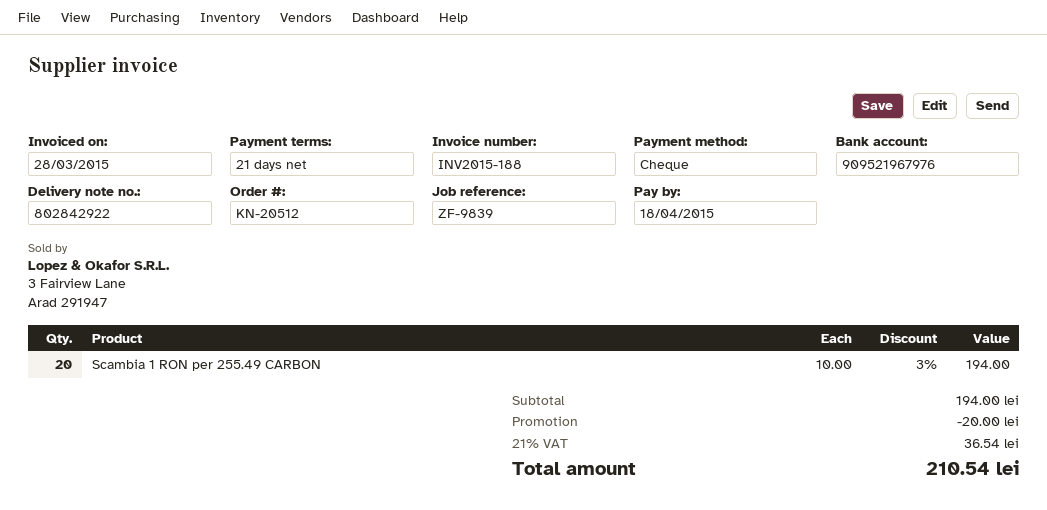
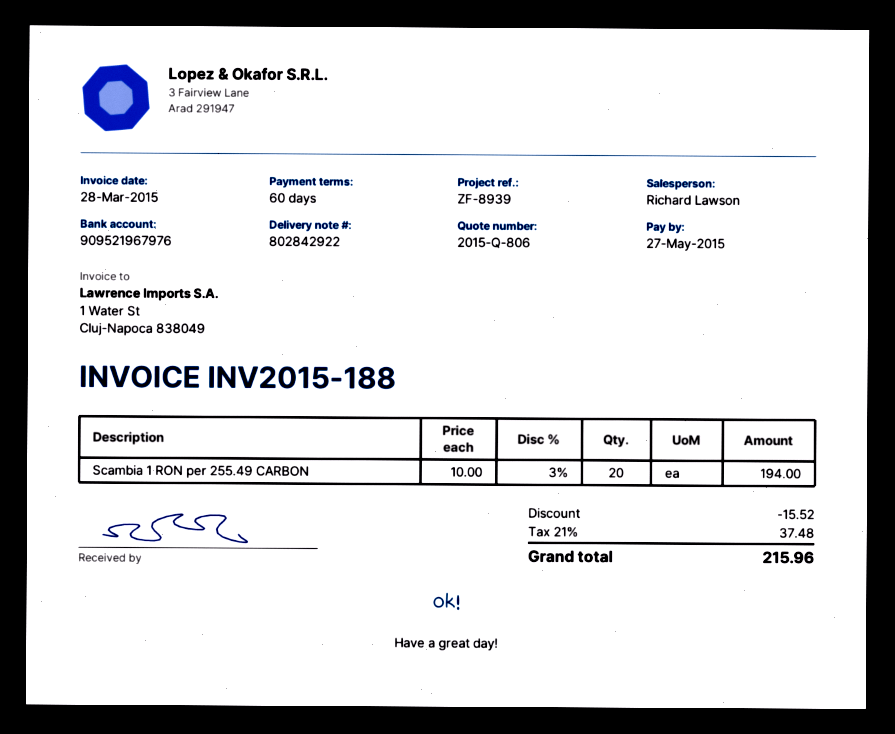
payment terms: 21 days -> 60 days
due date: 2015-04-18 -> 2015-05-27
reference: ZF-9839 -> ZF-8939
discount: 20.00 -> 15.52
tax: 21% = 36.54 -> 21% = 37.48
total: 210.54 -> 215.96

